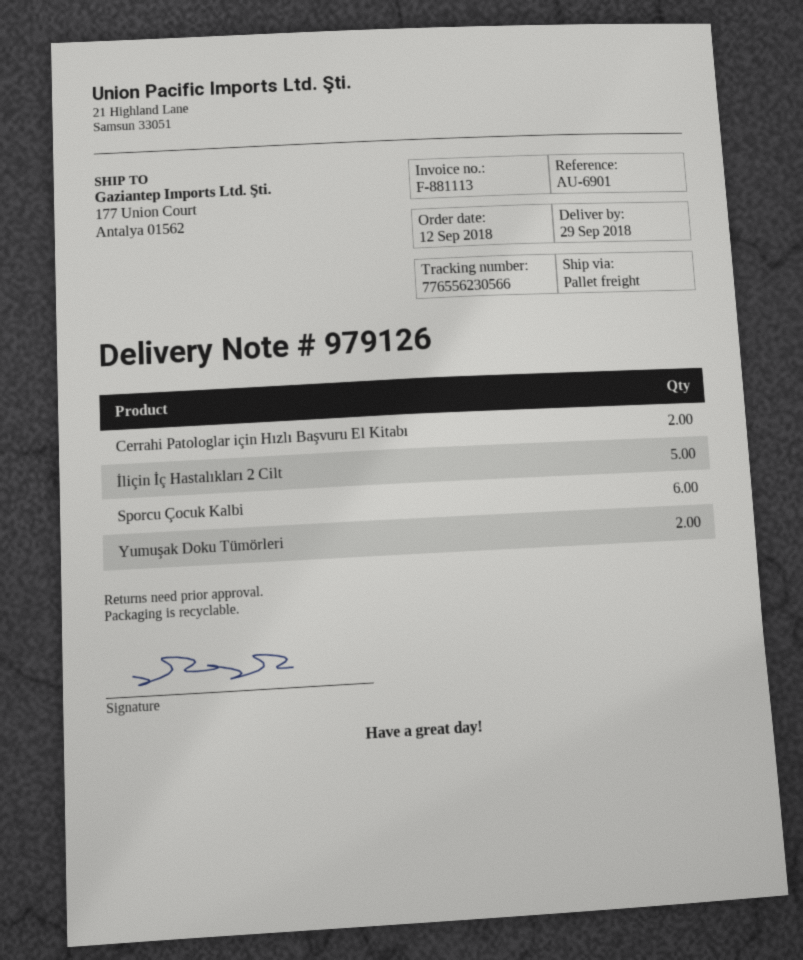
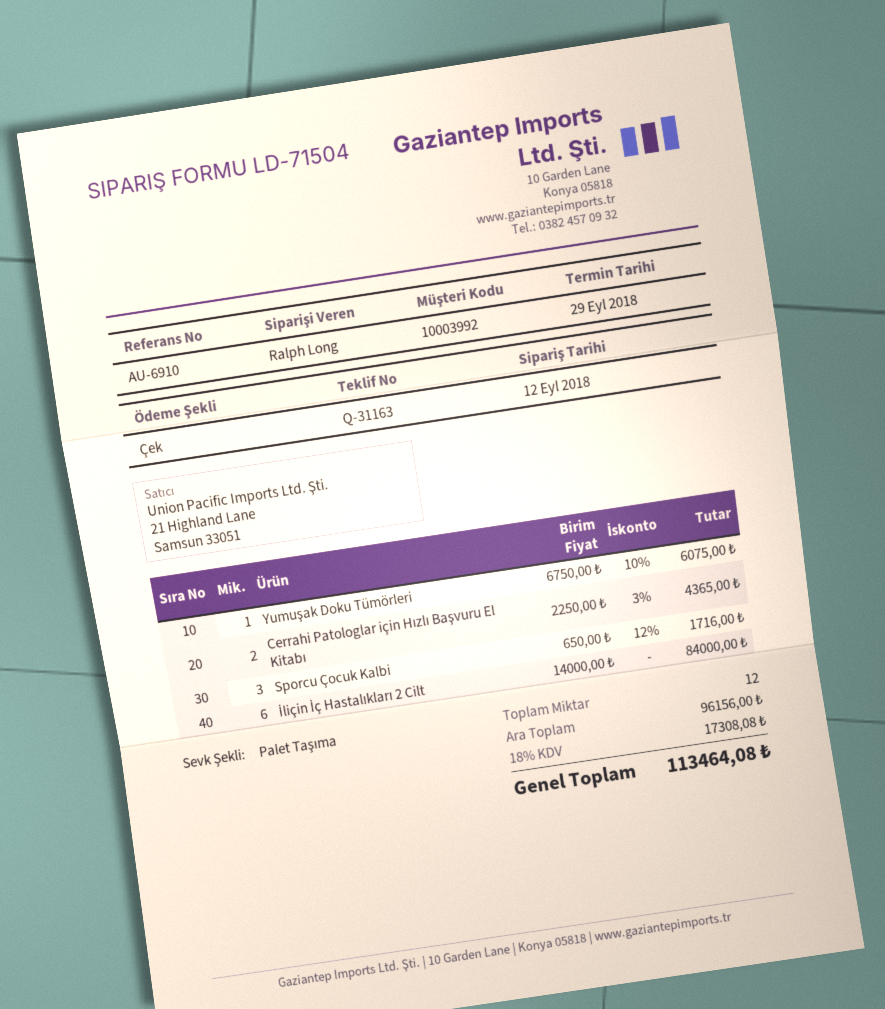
reference: AU-6901 -> AU-6910
İliçin İç Hastalıkları 2 Cilt: 5 -> 6
Sporcu Çocuk Kalbi: 6 -> 3
Yumuşak Doku Tümörleri: 2 -> 1

